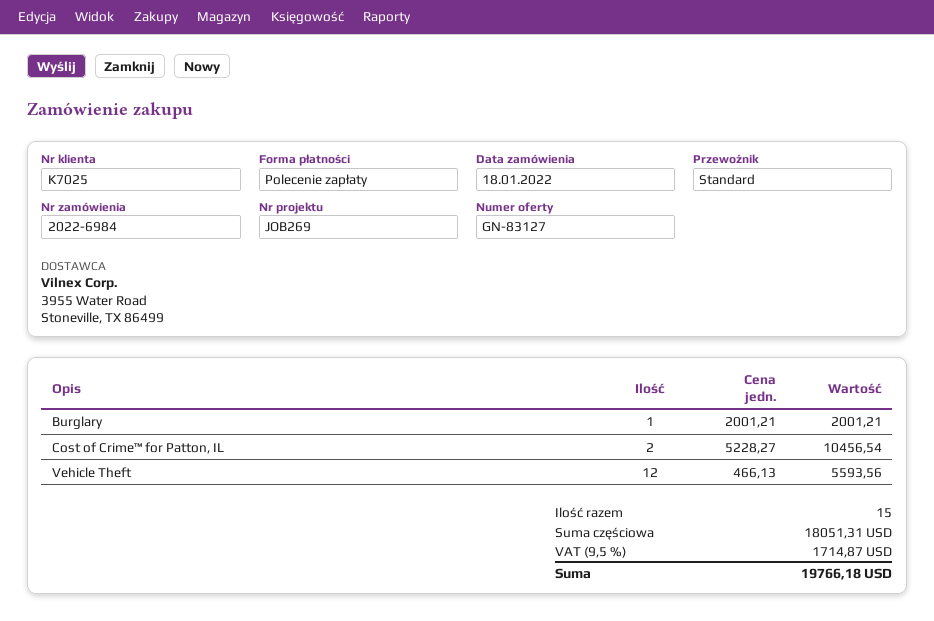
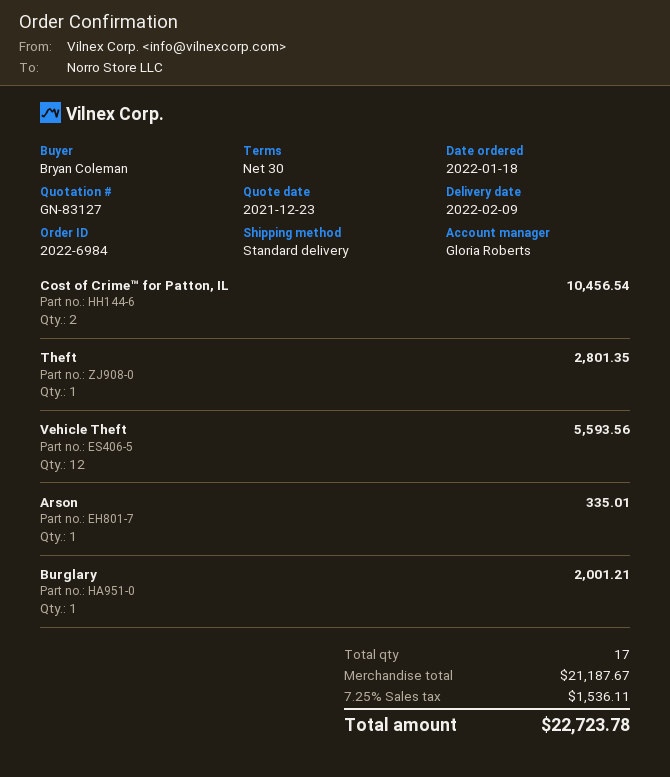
Theft: none -> 1 for 2801.35
Arson: none -> 1 for 335.01
total quantity: 15 -> 17
subtotal: 18051.31 -> 21187.67
tax: 9.5% = 1714.87 -> 7.25% = 1536.11
total: 19766.18 -> 22723.78

